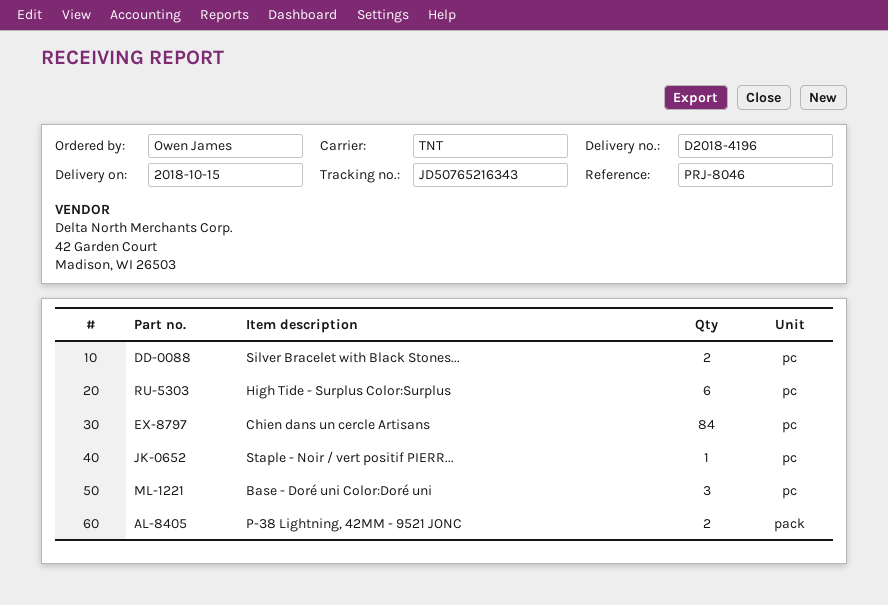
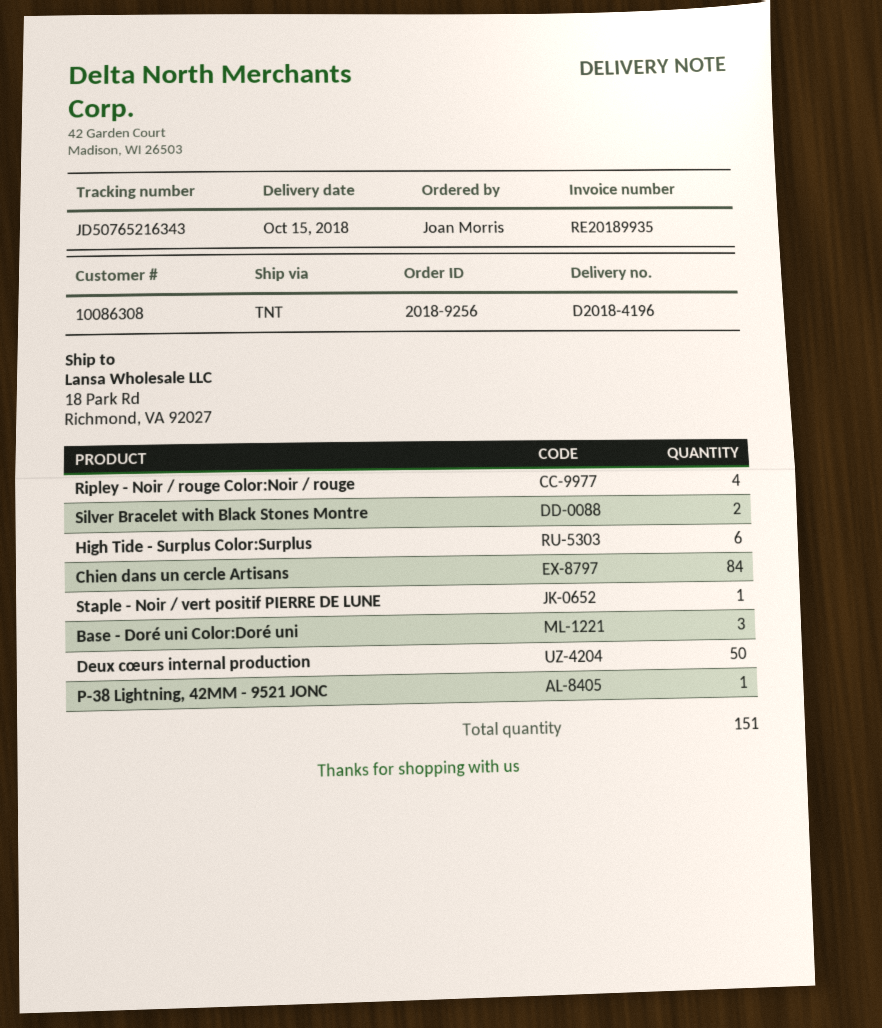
ordered by: Owen James -> Joan Morris
P-38 Lightning, 42MM - 9521 JONC: 2 -> 1
Ripley - Noir / rouge Color:Noir / rouge: none -> 4
Deux cœurs internal production: none -> 50

